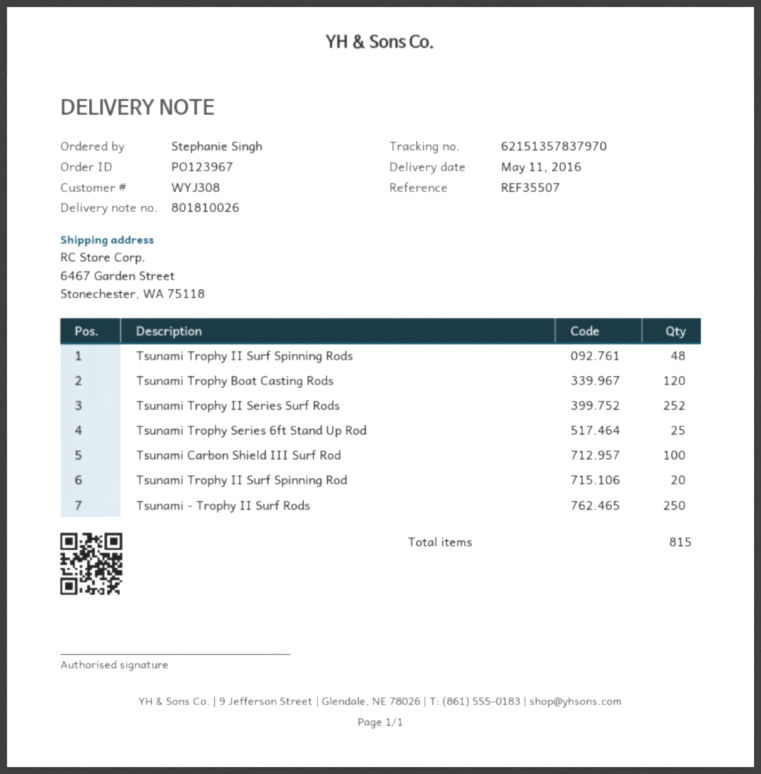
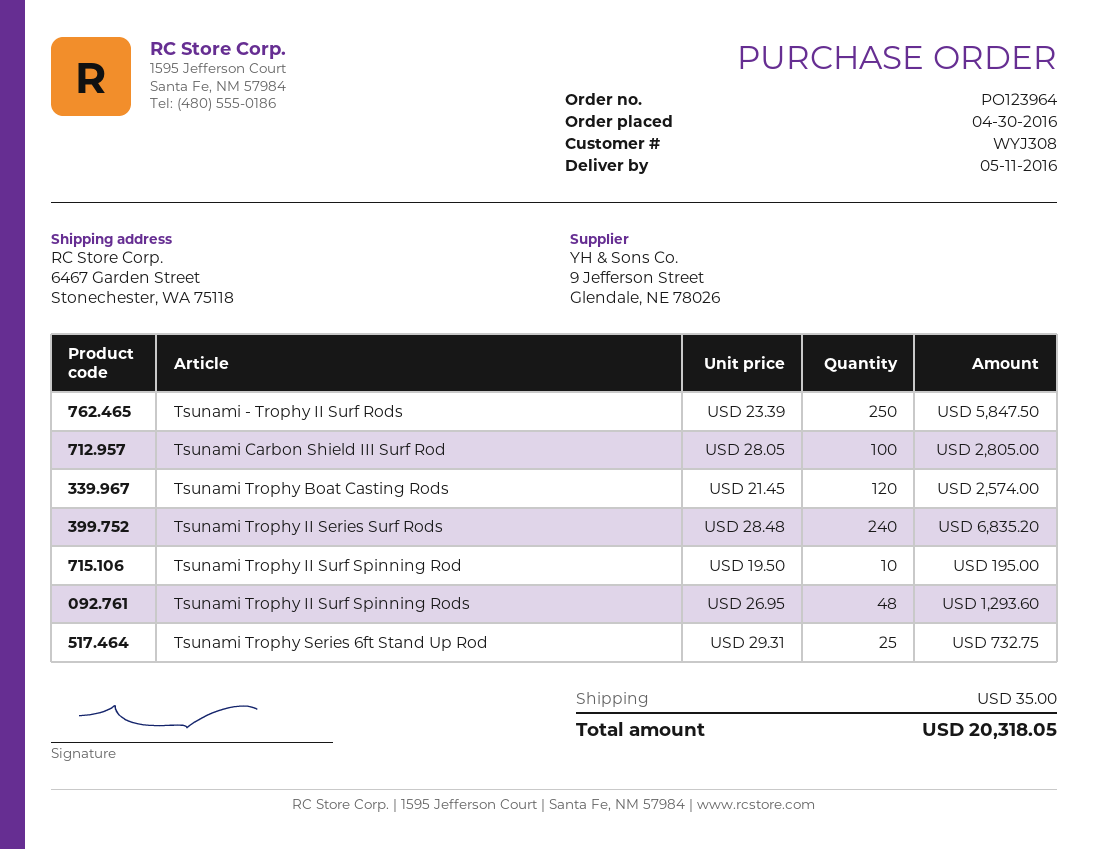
order number: PO123967 -> PO123964
Tsunami Trophy II Series Surf Rods: 252 -> 240
Tsunami Trophy II Surf Spinning Rod: 20 -> 10

